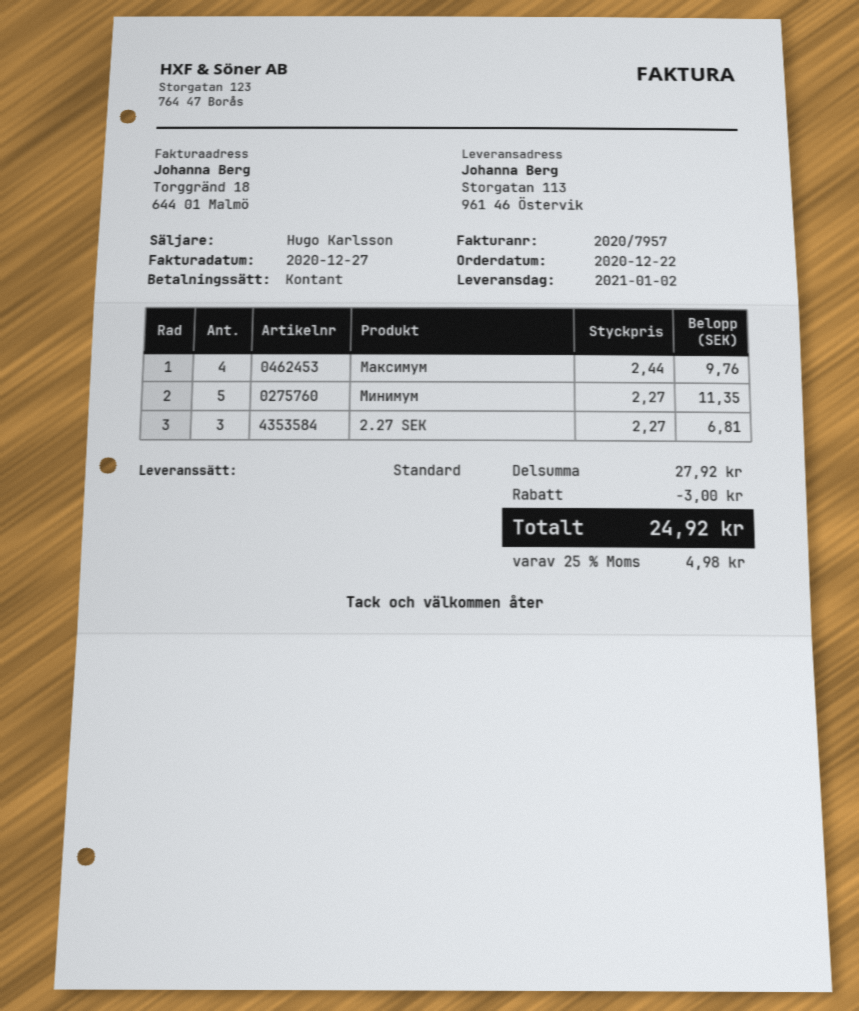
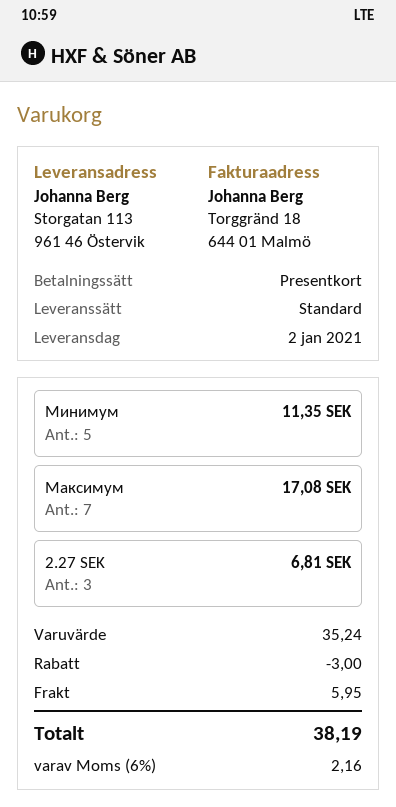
payment method: cash -> gift card
Максимум: 4 for 9.76 -> 7 for 17.08
subtotal: 27.92 -> 35.24
shipping: none -> 5.95
tax: 25% = 4.98 -> 6% = 2.16
total: 24.92 -> 38.19

